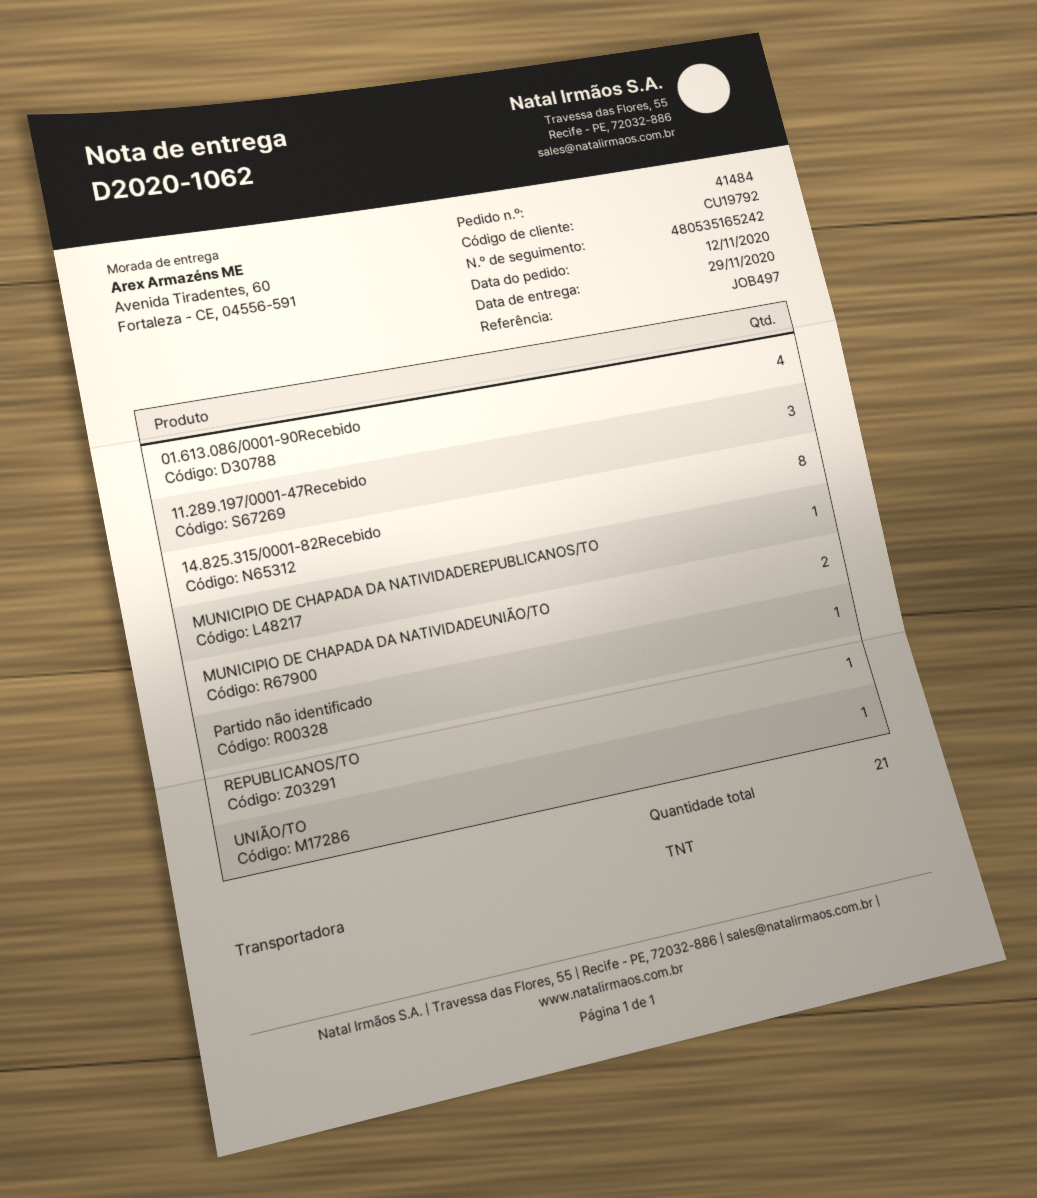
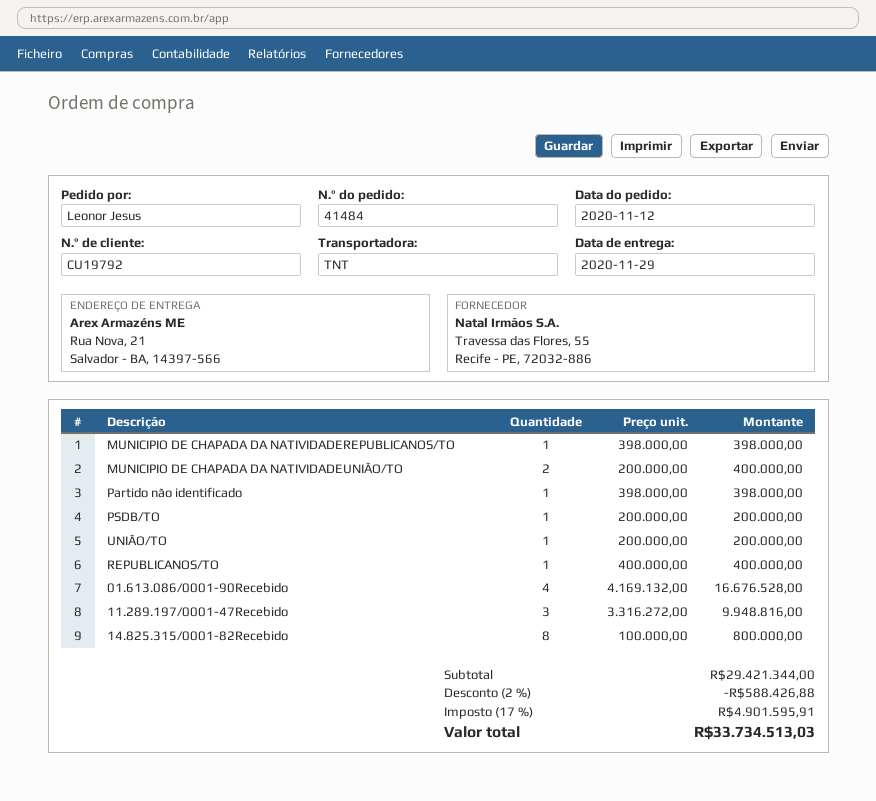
ship to: Avenida Tiradentes, 60, Fortaleza - CE, 04556-591 -> Rua Nova, 21, Salvador - BA, 14397-566
PSDB/TO: none -> 1

